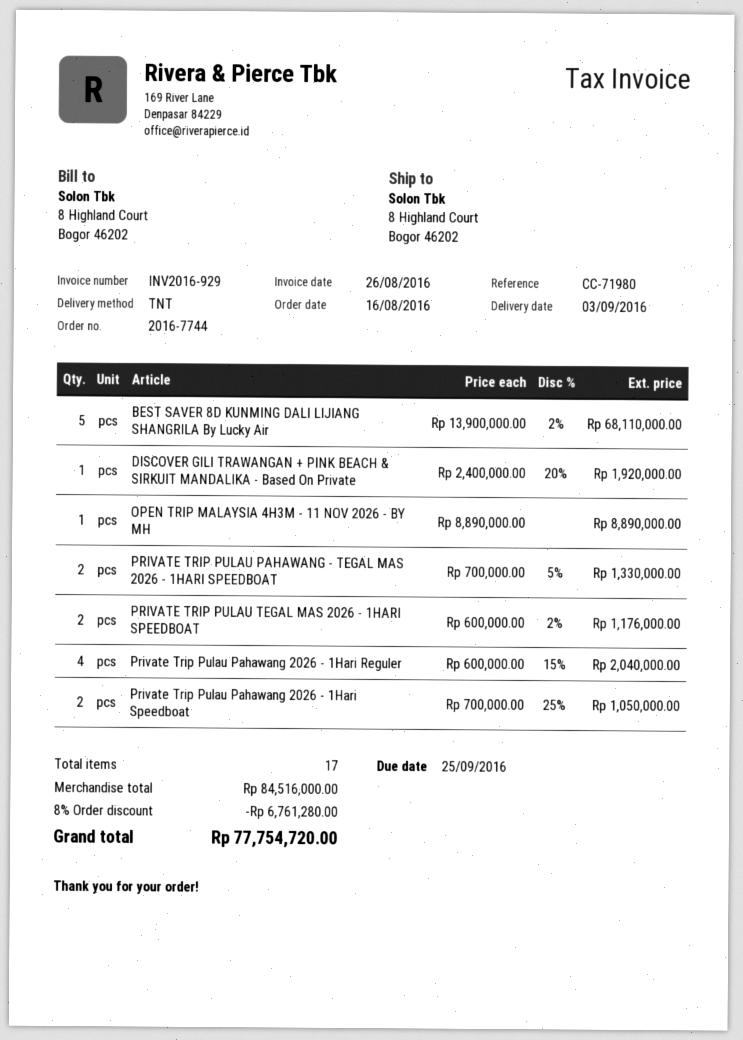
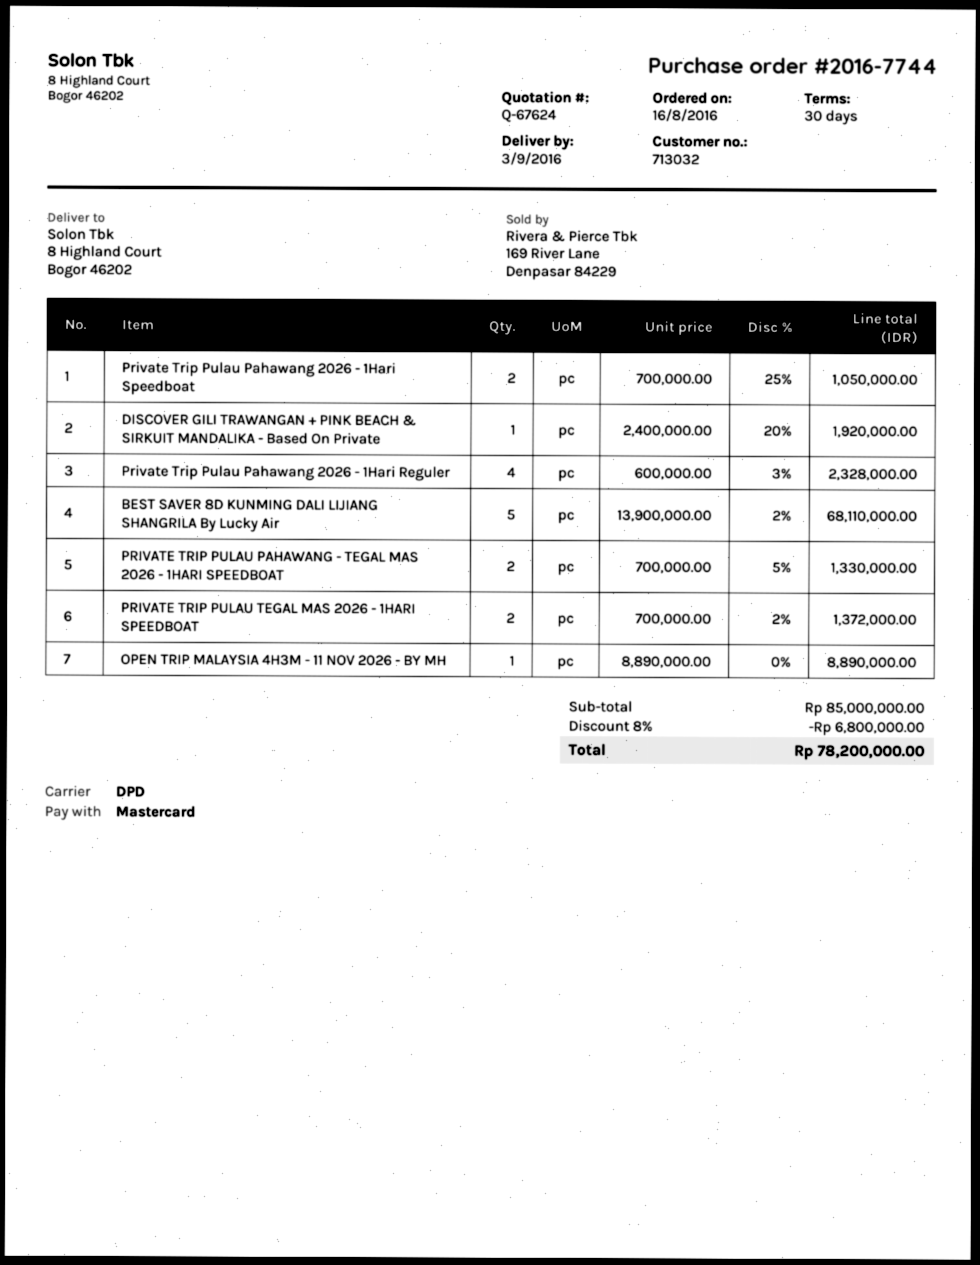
shipping method: TNT -> DPD
PRIVATE TRIP PULAU TEGAL MAS 2026 - 1HARI SPEEDBOAT: 2 x 600000.00 - 2% = 1176000.00 -> 2 x 700000.00 - 2% = 1372000.00
Private Trip Pulau Pahawang 2026 - 1Hari Reguler: 4 x 600000.00 - 15% = 2040000.00 -> 4 x 600000.00 - 3% = 2328000.00
subtotal: 84516000.00 -> 85000000.00
discount: 8% = 6761280.00 -> 8% = 6800000.00
total: 77754720.00 -> 78200000.00

